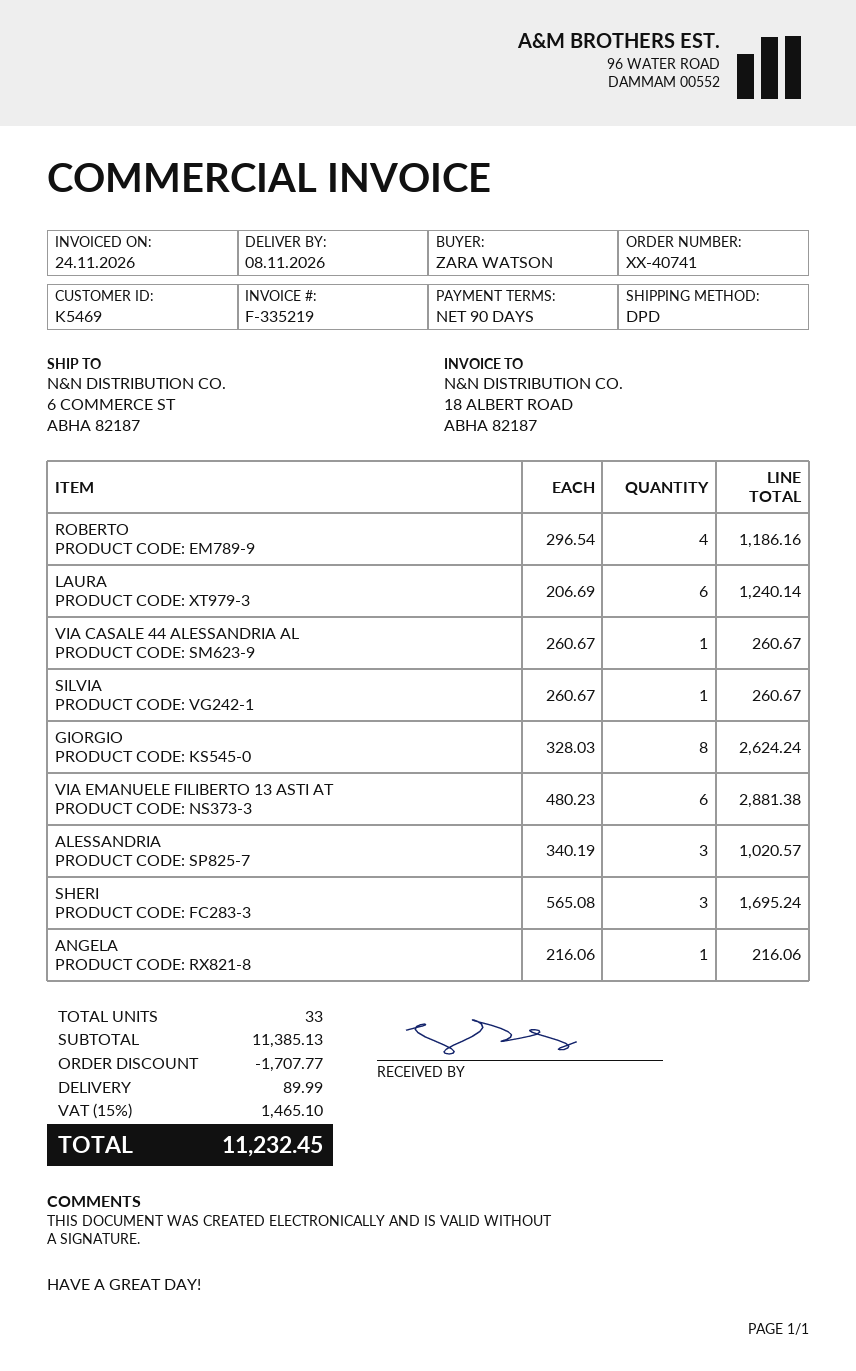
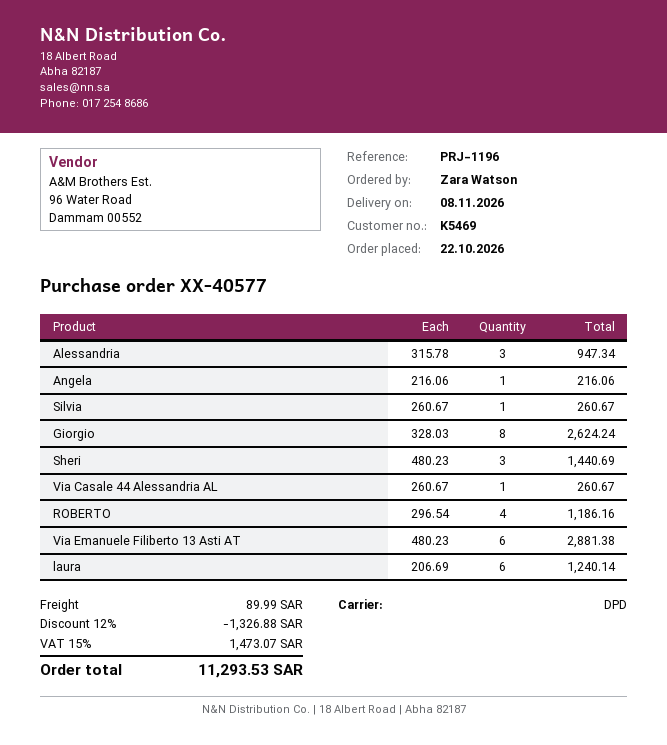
order number: XX-40741 -> XX-40577
ALESSANDRIA: 3 x 340.19 = 1020.57 -> 3 x 315.78 = 947.34
SHERI: 3 x 565.08 = 1695.24 -> 3 x 480.23 = 1440.69
discount: 1707.77 -> 1326.88
tax: 15% = 1465.10 -> 15% = 1473.07
total: 11232.45 -> 11293.53

